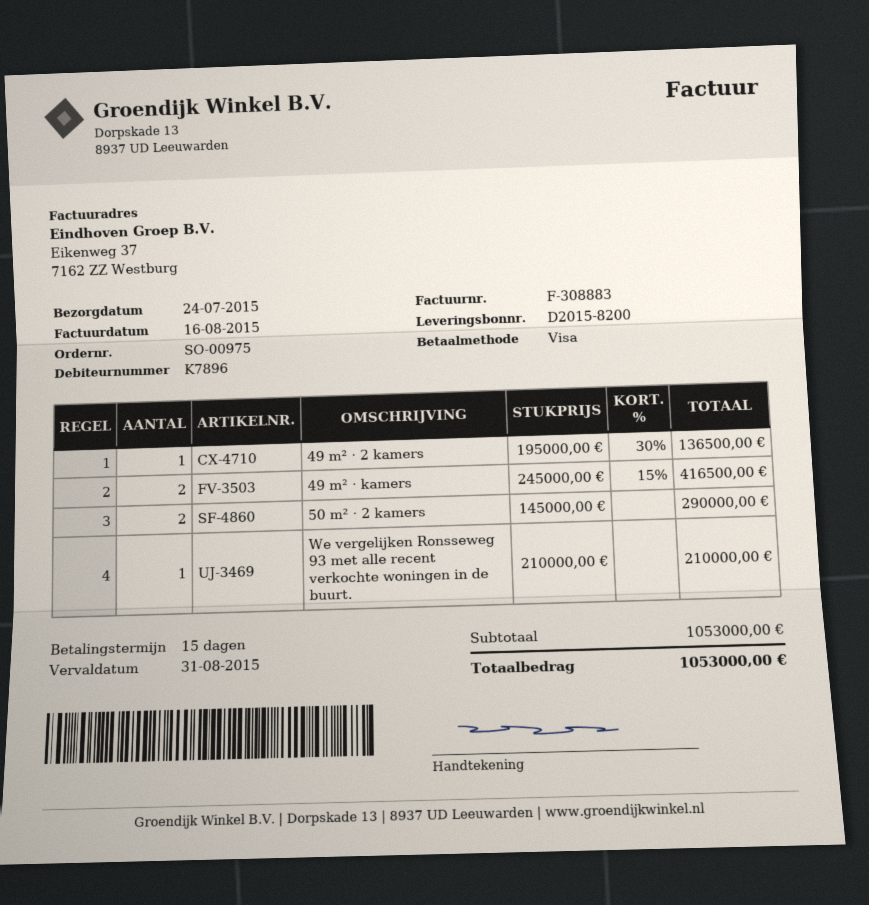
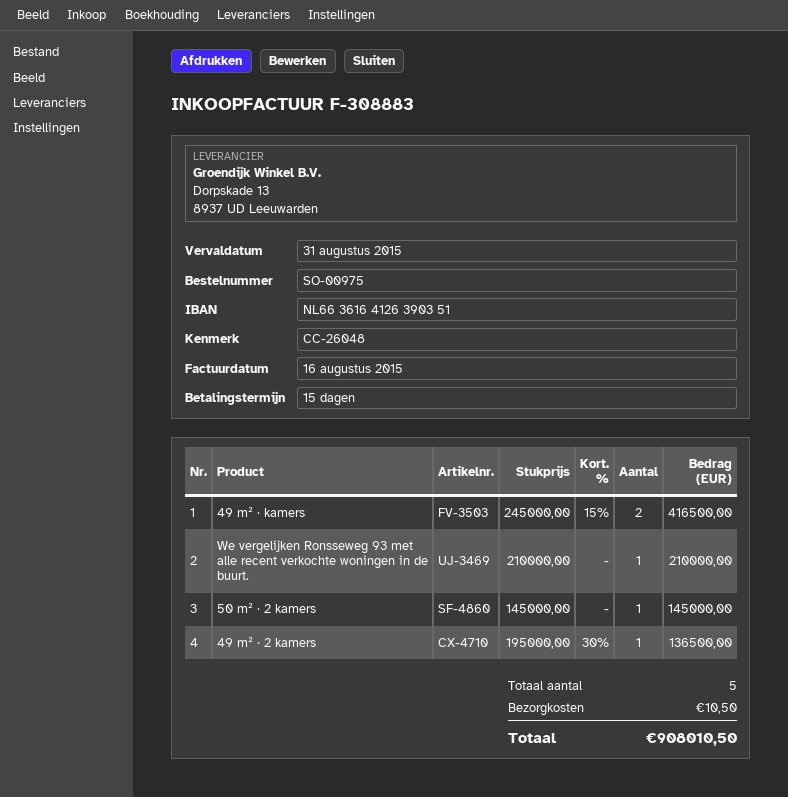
50 m² · 2 kamers: 2 x 145000.00 = 290000.00 -> 1 x 145000.00 = 145000.00
shipping: none -> 10.50
total: 1053000.00 -> 908010.50

